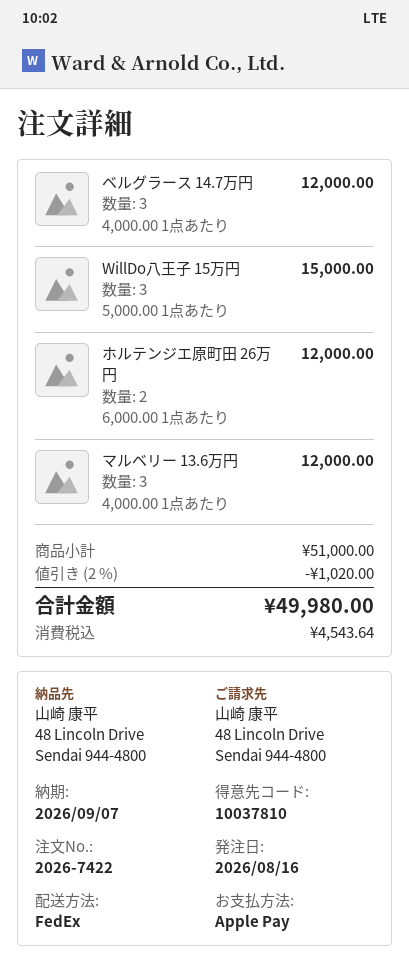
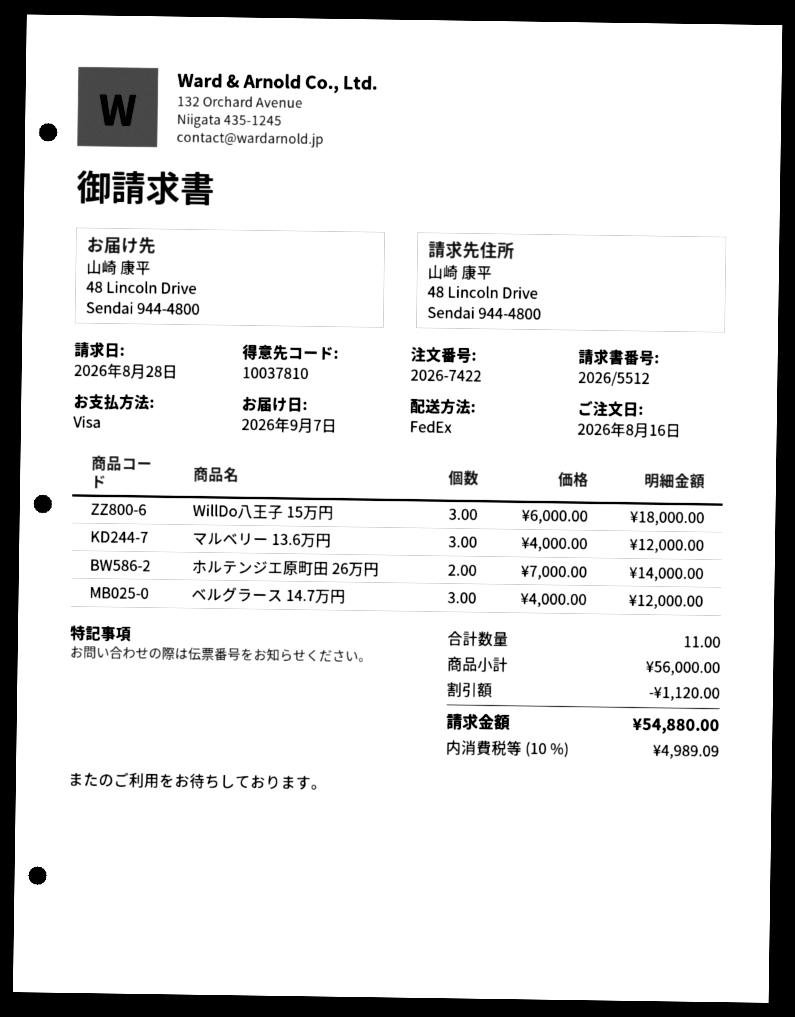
payment method: Apple Pay -> Visa
WillDo八王子 15万円: 3 x 5000.00 = 15000.00 -> 3 x 6000.00 = 18000.00
ホルテンジエ原町田 26万円: 2 x 6000.00 = 12000.00 -> 2 x 7000.00 = 14000.00
subtotal: 51000.00 -> 56000.00
discount: 1020.00 -> 1120.00
tax: 4543.64 -> 4989.09
total: 49980.00 -> 54880.00

